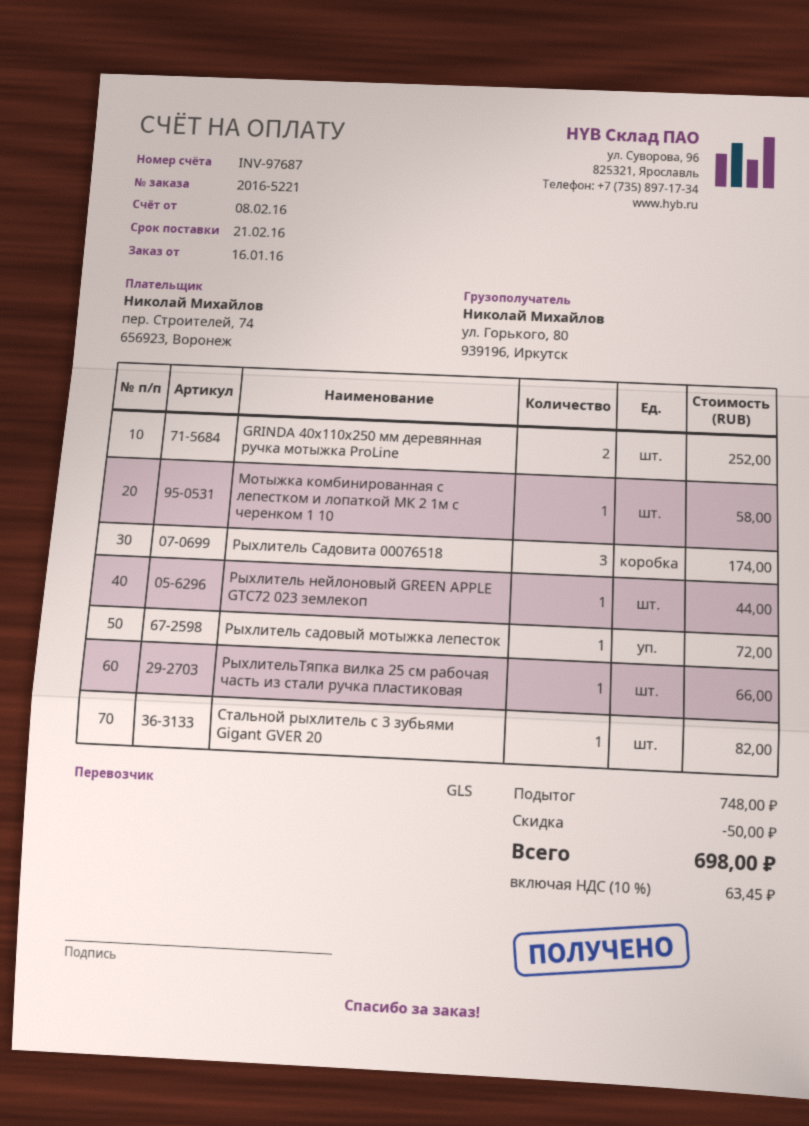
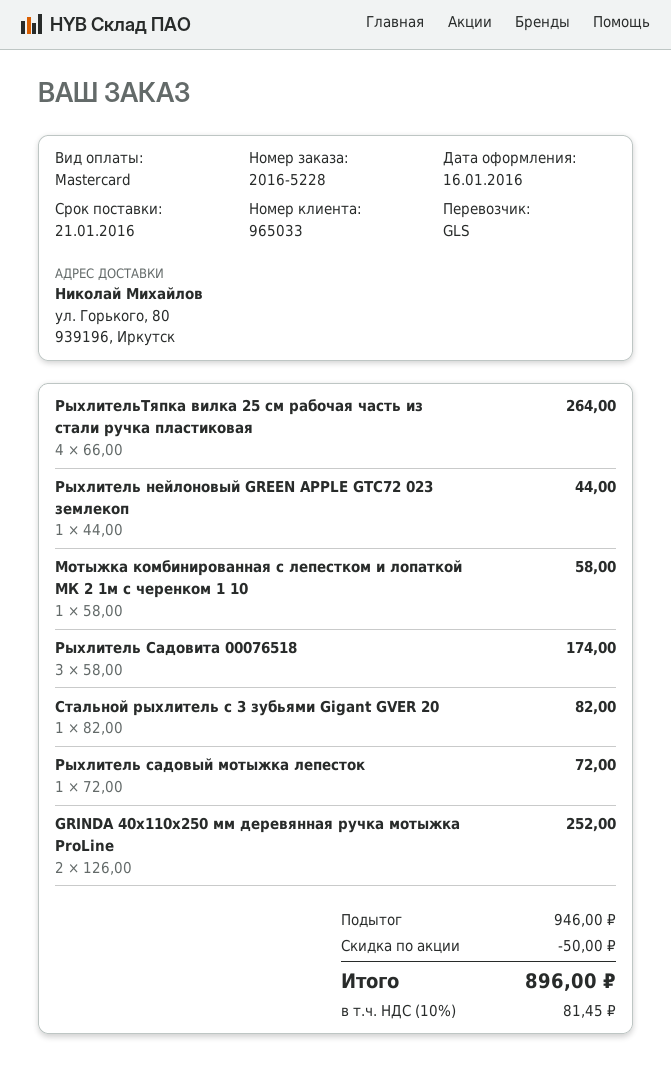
order number: 2016-5221 -> 2016-5228
delivery date: 2016-02-21 -> 2016-01-21
РыхлительТяпка вилка 25 см рабочая часть из стали ручка пластиковая: 1 for 66.00 -> 4 for 264.00
subtotal: 748.00 -> 946.00
tax: 10% = 63.45 -> 10% = 81.45
total: 698.00 -> 896.00

